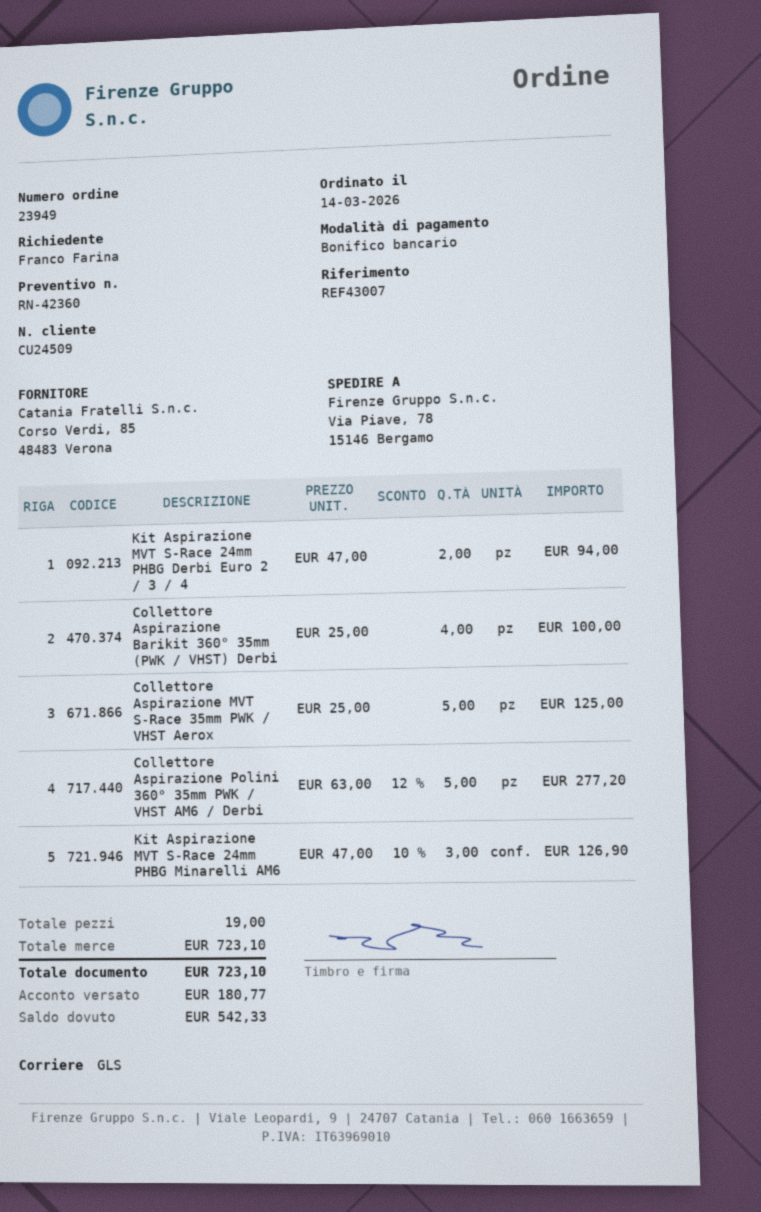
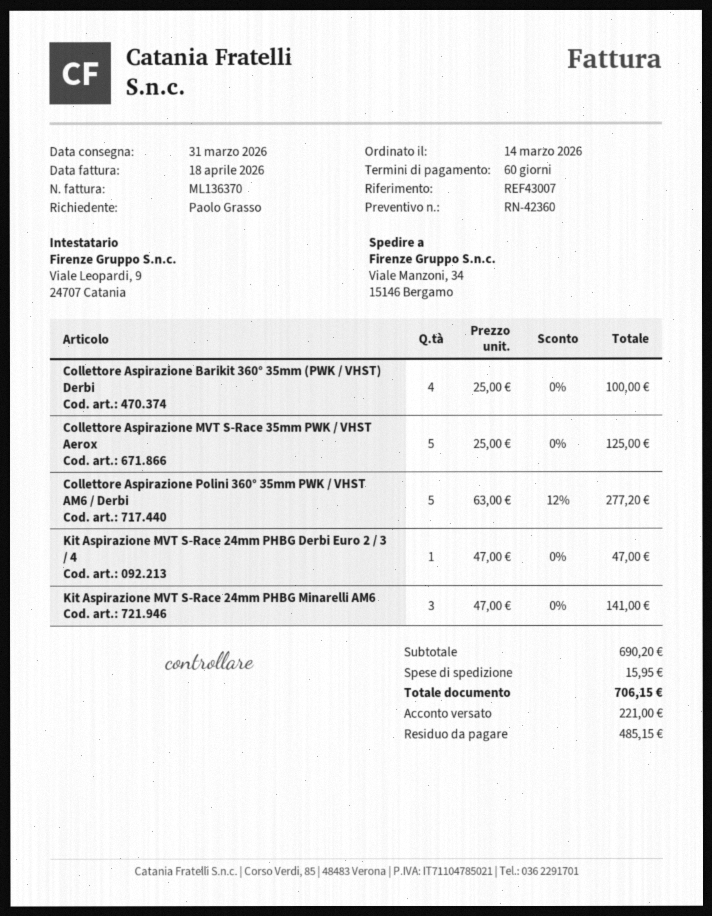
ordered by: Franco Farina -> Paolo Grasso
ship to: Via Piave, 78, 15146 Bergamo -> Viale Manzoni, 34, 15146 Bergamo
Kit Aspirazione MVT S-Race 24mm PHBG Derbi Euro 2 / 3 / 4: 2 x 47.00 = 94.00 -> 1 x 47.00 = 47.00
Kit Aspirazione MVT S-Race 24mm PHBG Minarelli AM6: 3 x 47.00 - 10% = 126.90 -> 3 x 47.00 = 141.00
subtotal: 723.10 -> 690.20
shipping: none -> 15.95
total: 723.10 -> 706.15
deposit: 180.77 -> 221.00
balance: 542.33 -> 485.15

